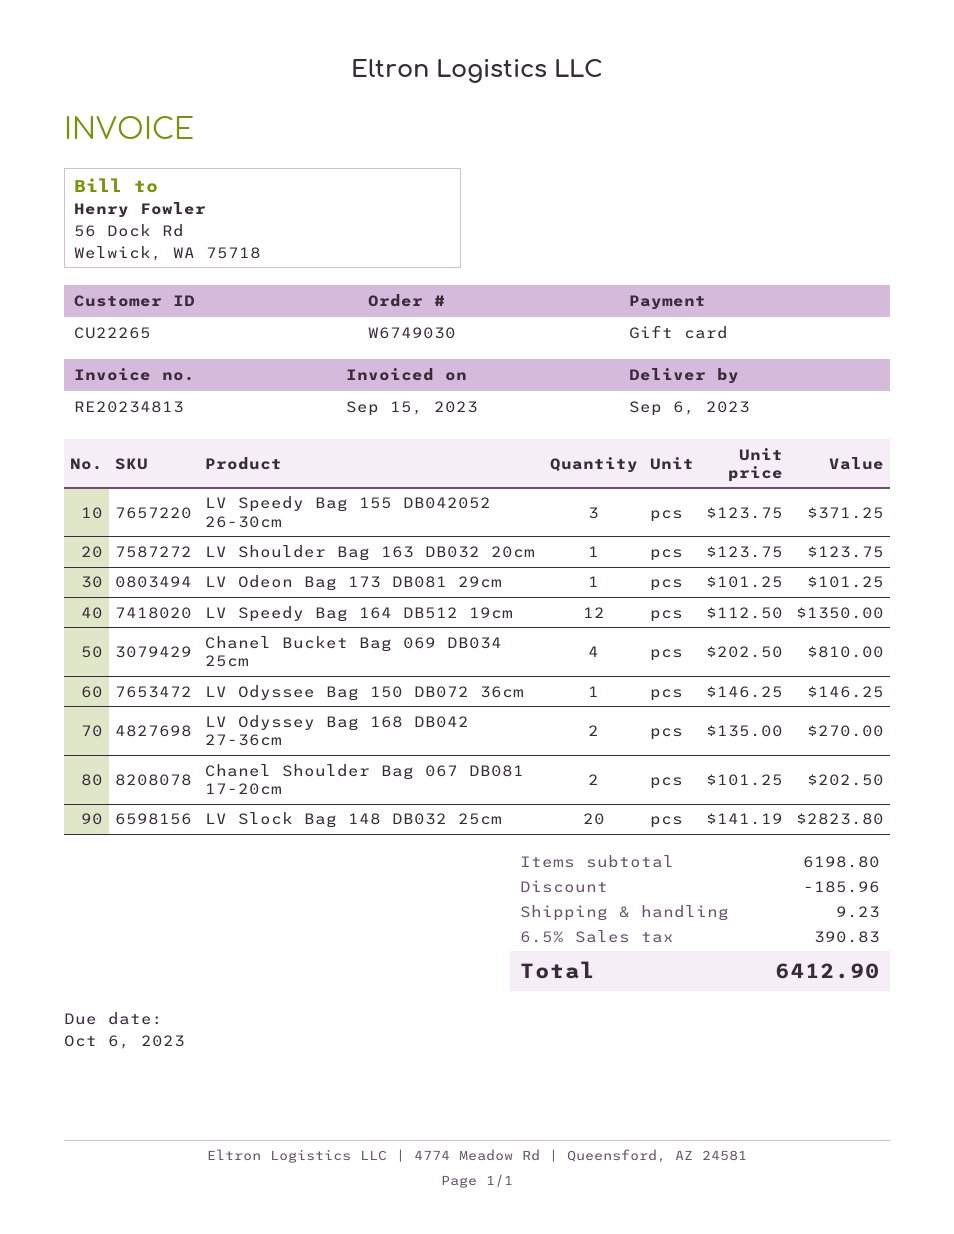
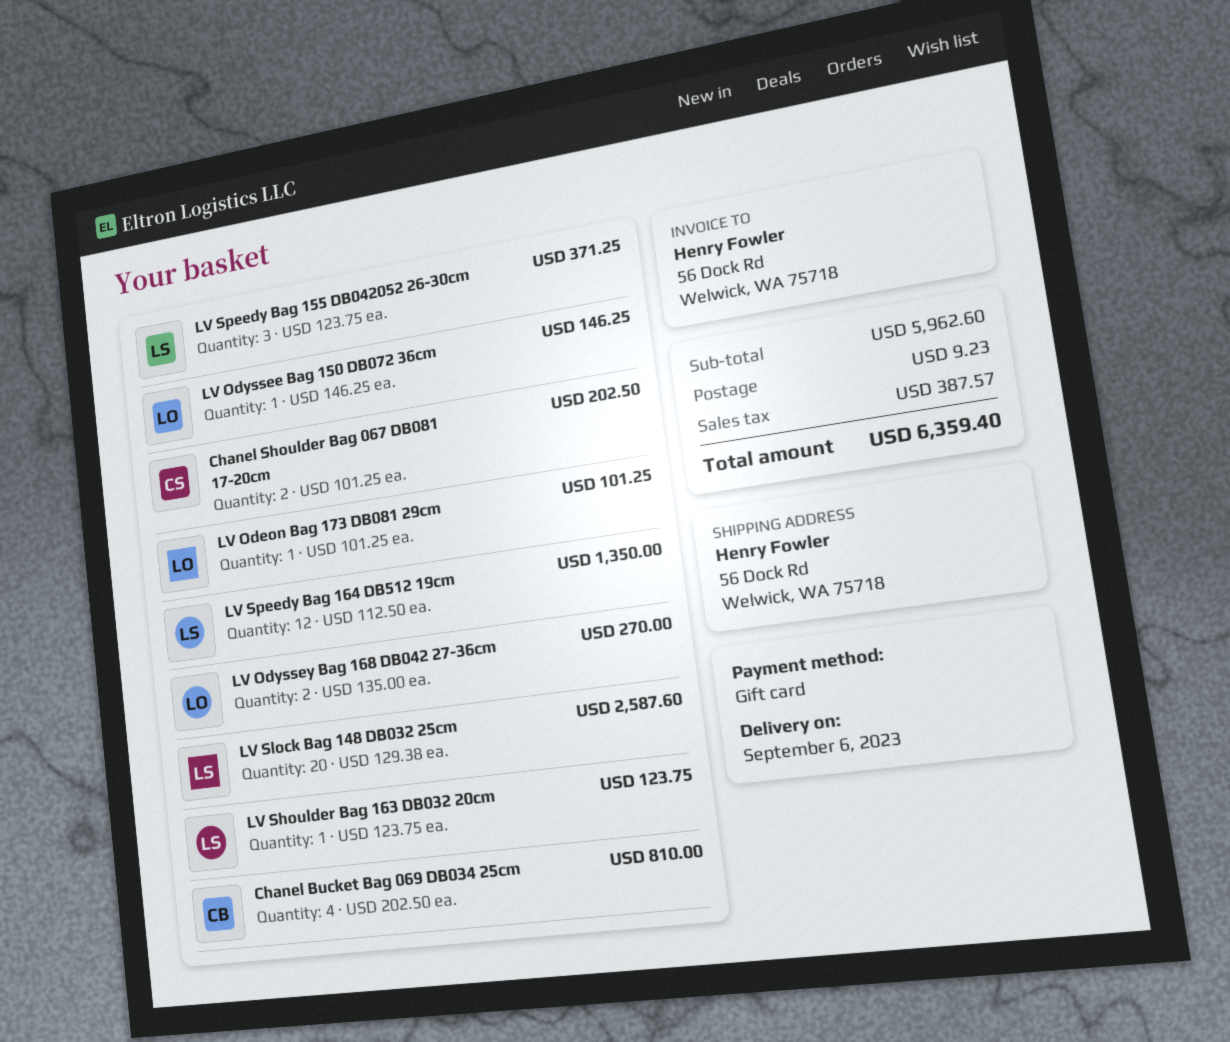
LV Slock Bag 148 DB032 25cm: 20 x 141.19 = 2823.80 -> 20 x 129.38 = 2587.60
subtotal: 6198.80 -> 5962.60
discount: 185.96 -> none
tax: 390.83 -> 387.57
total: 6412.90 -> 6359.40

